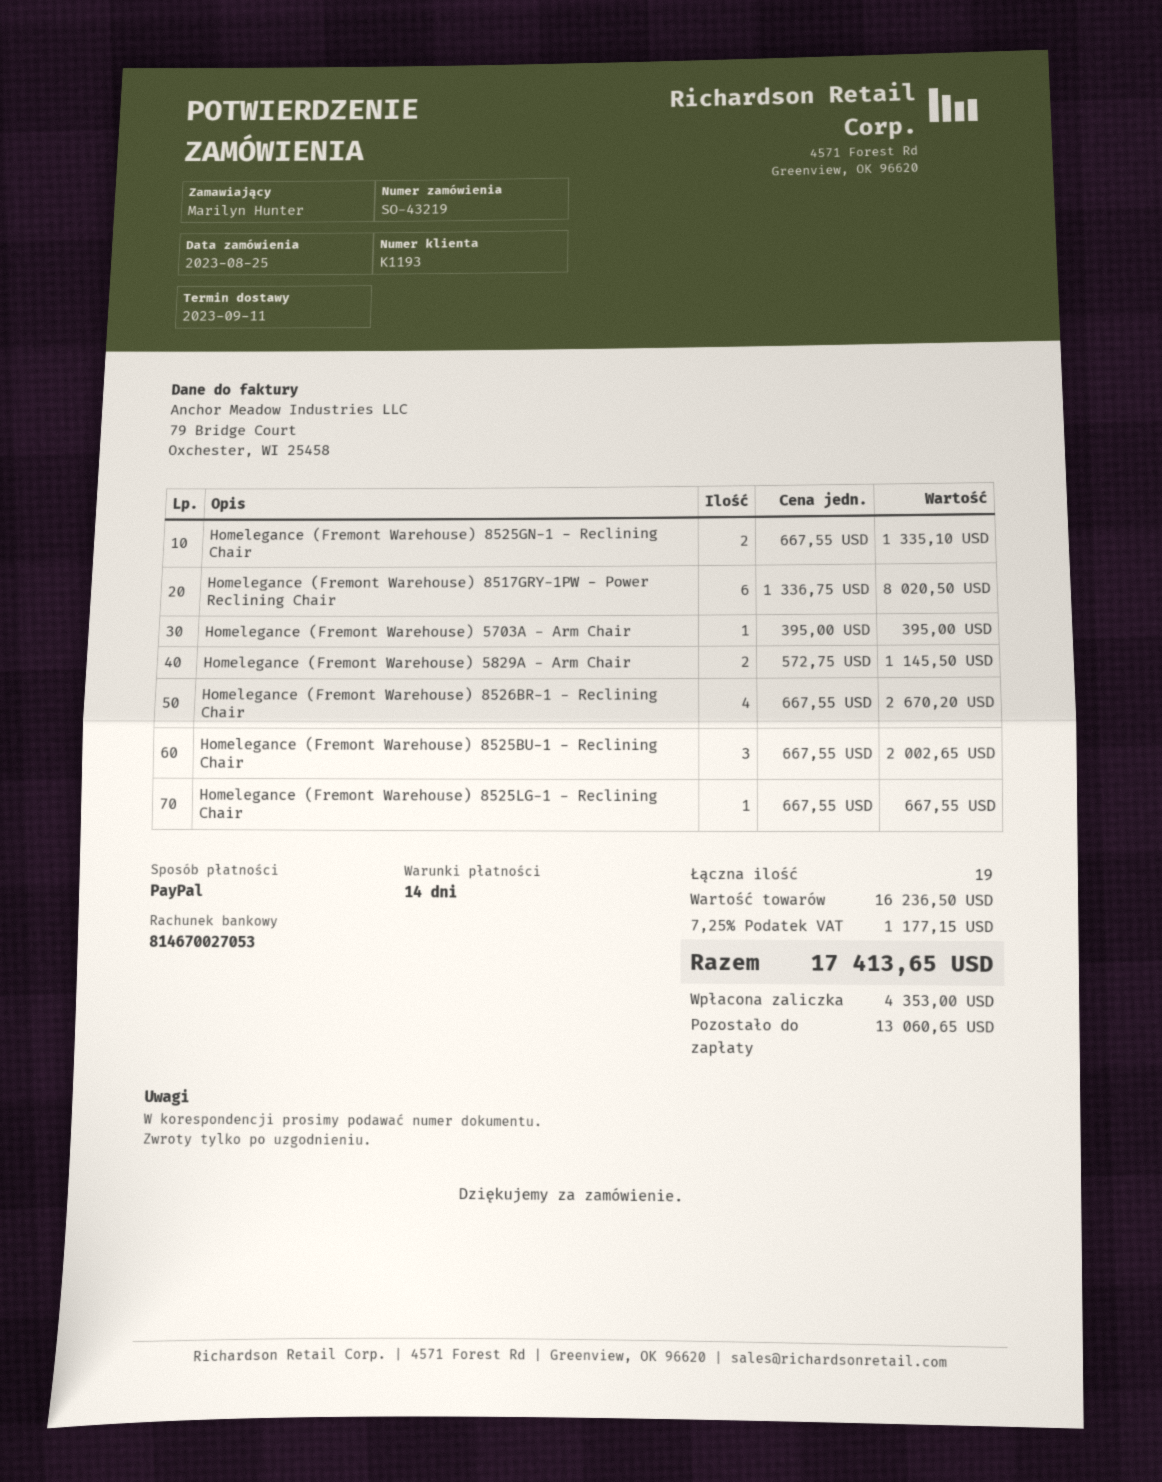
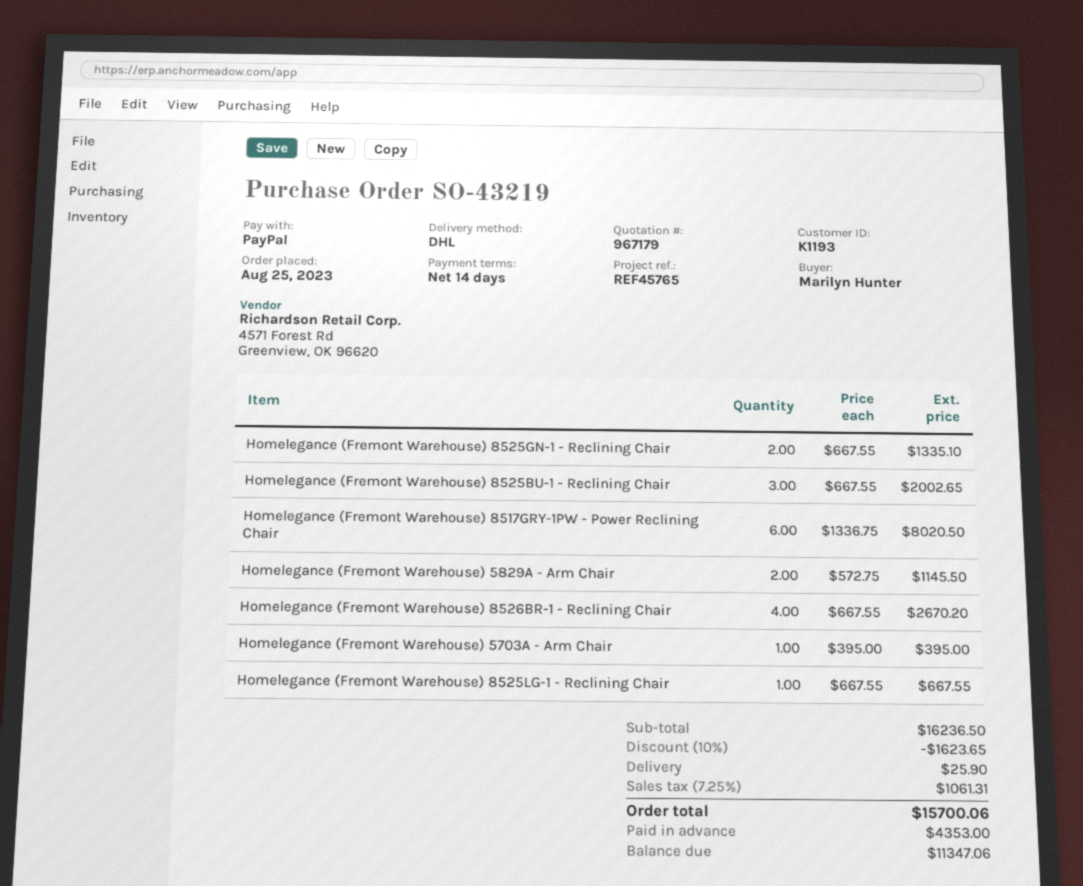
discount: none -> 10% = 1623.65
shipping: none -> 25.90
tax: 7.25% = 1177.15 -> 7.25% = 1061.31
total: 17413.65 -> 15700.06
balance: 13060.65 -> 11347.06

